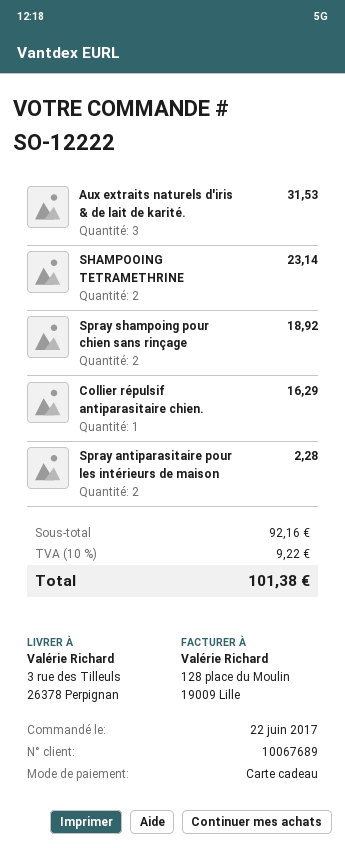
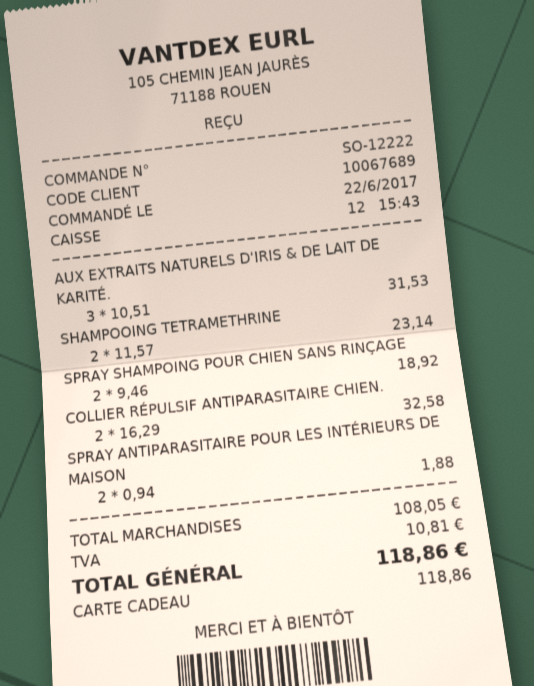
Collier répulsif antiparasitaire chien.: 1 for 16.29 -> 2 for 32.58
Spray antiparasitaire pour les intérieurs de maison: 2 for 2.28 -> 2 for 1.88
subtotal: 92.16 -> 108.05
tax: 9.22 -> 10.81
total: 101.38 -> 118.86

